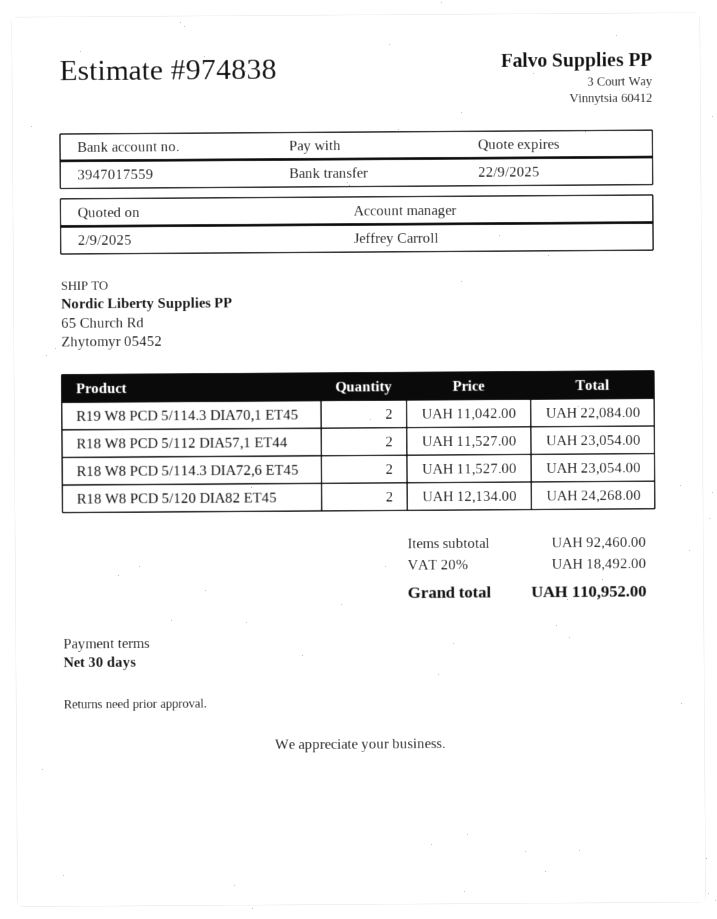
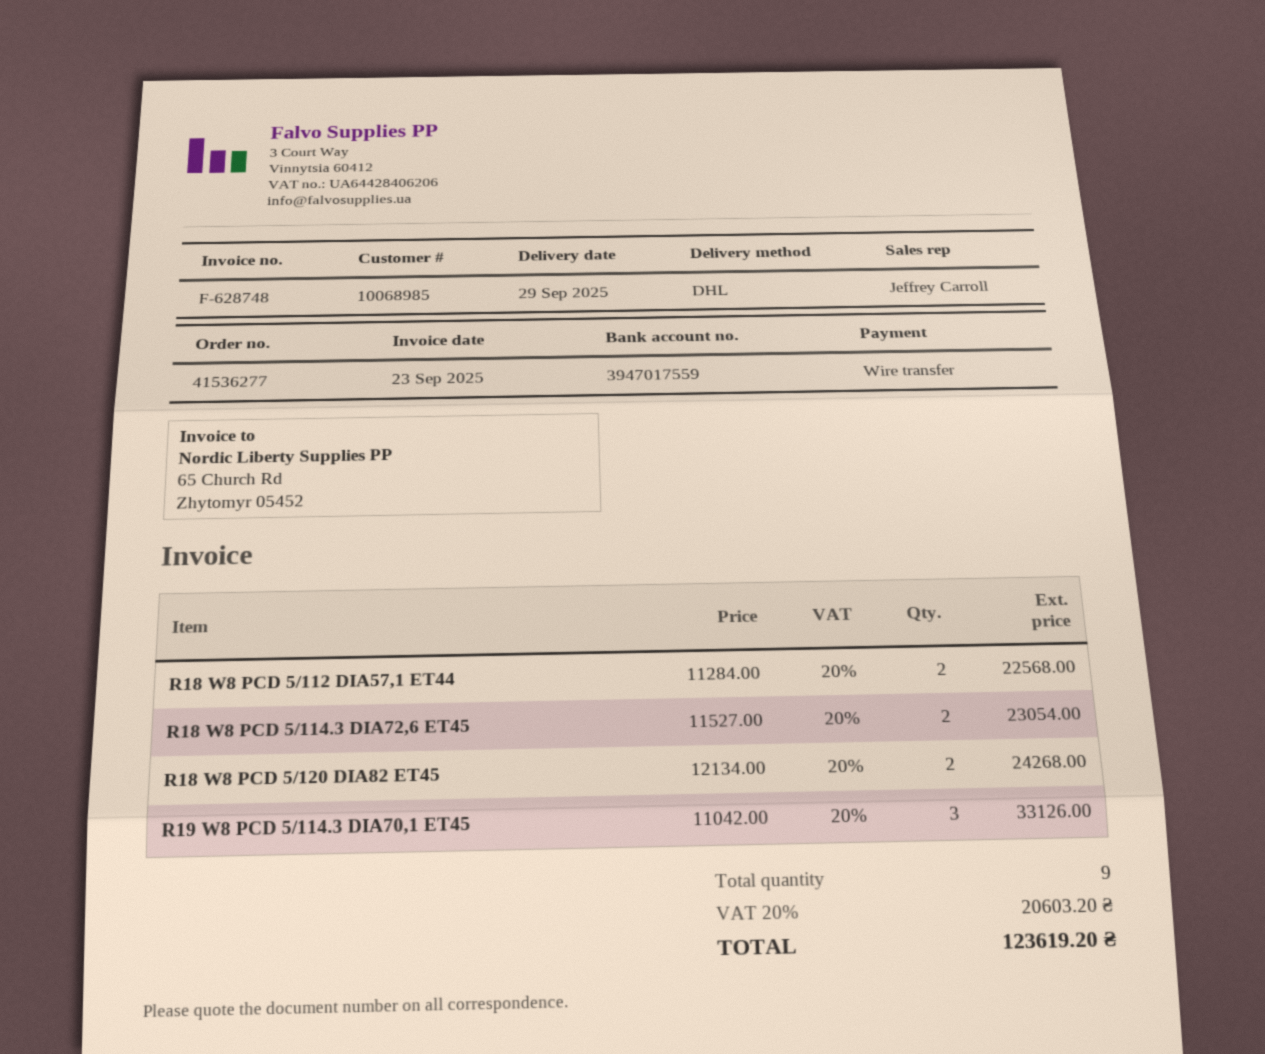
R19 W8 PCD 5/114.3 DIA70,1 ET45: 2 x 11042.00 = 22084.00 -> 3 x 11042.00 = 33126.00
R18 W8 PCD 5/112 DIA57,1 ET44: 2 x 11527.00 = 23054.00 -> 2 x 11284.00 = 22568.00
tax: 20% = 18492.00 -> 20% = 20603.20
total: 110952.00 -> 123619.20

